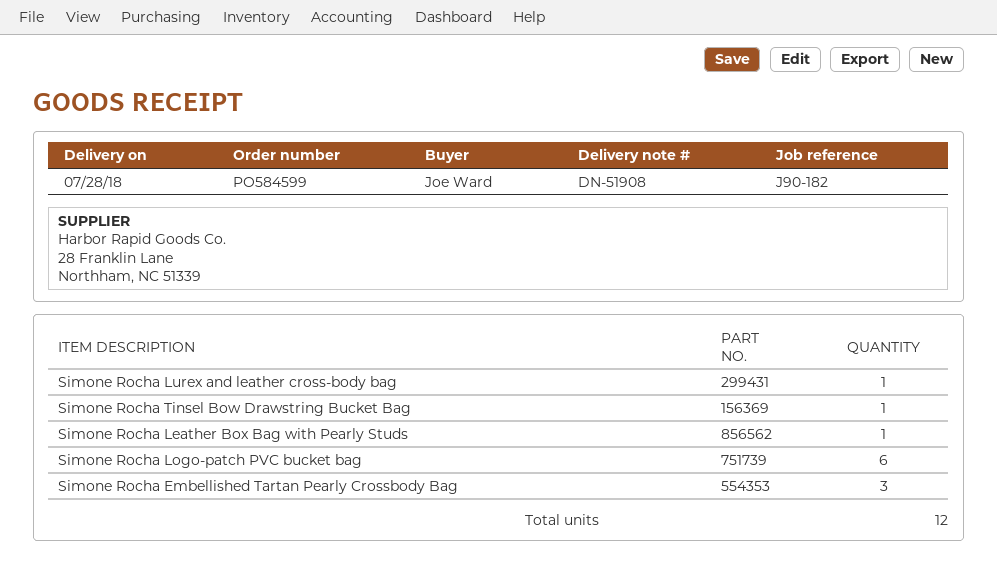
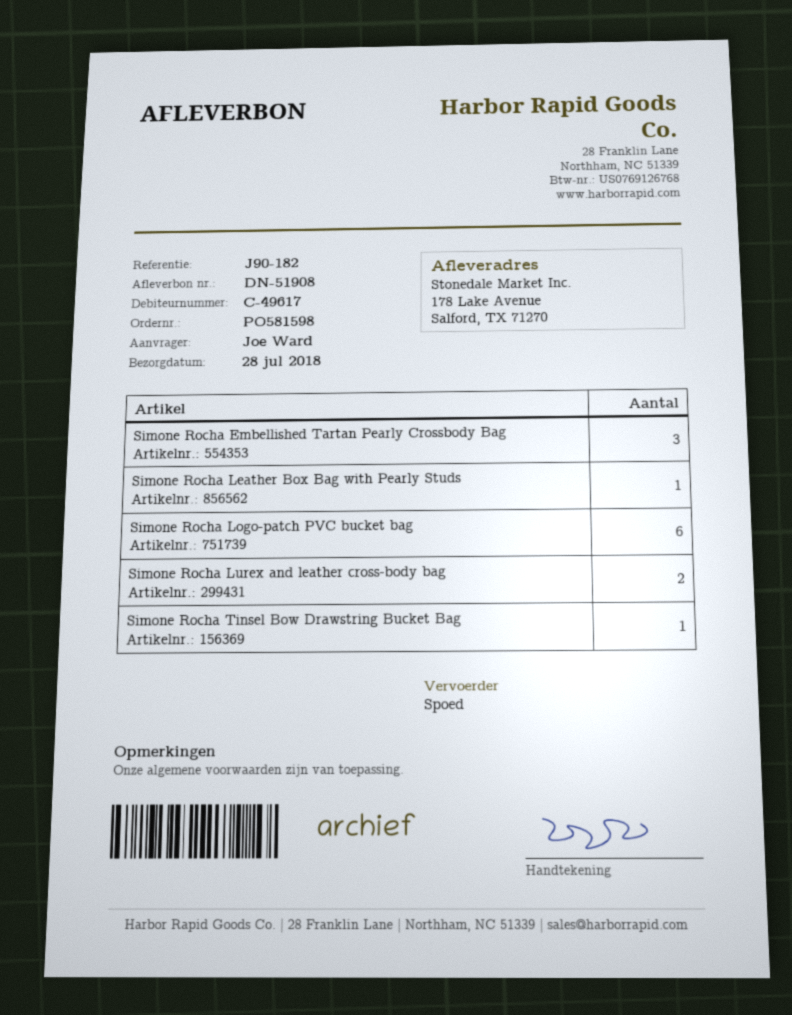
order number: PO584599 -> PO581598
Simone Rocha Lurex and leather cross-body bag: 1 -> 2

